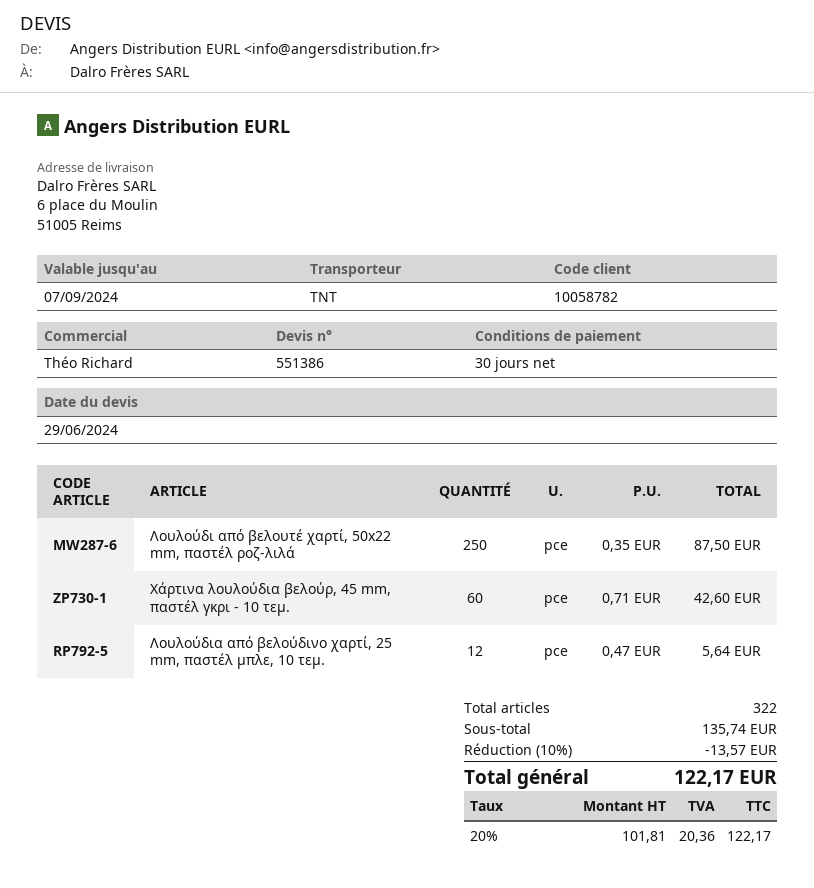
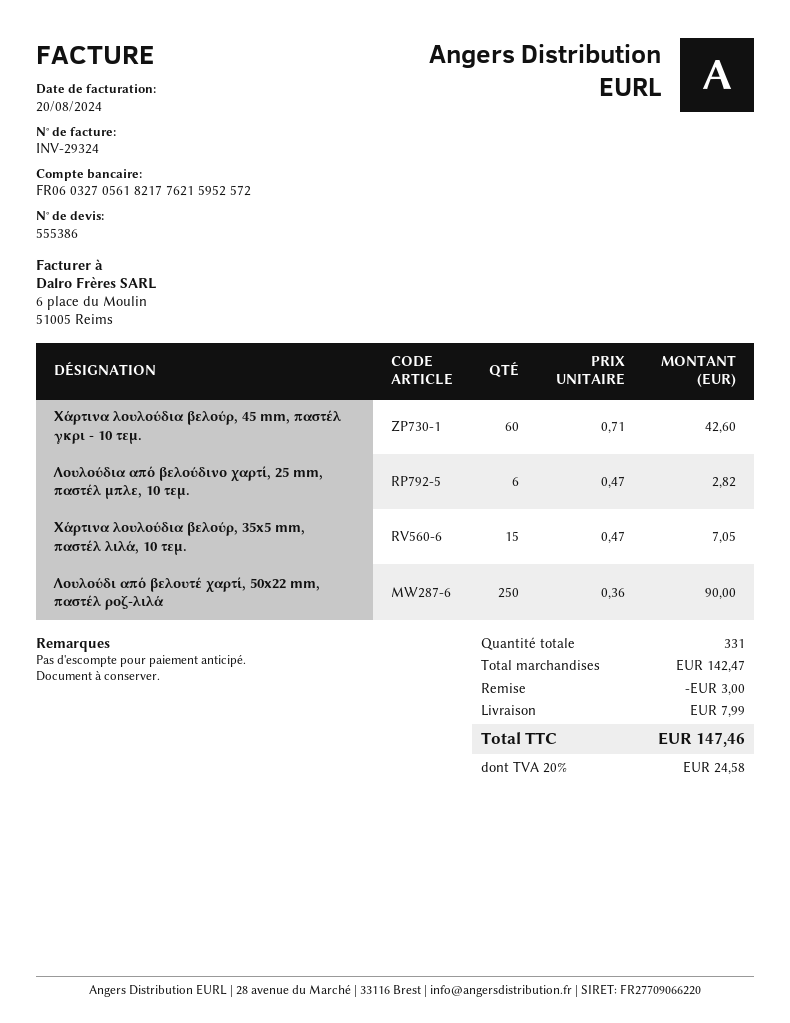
quote number: 551386 -> 555386
Λουλούδι από βελουτέ χαρτί, 50x22 mm, παστέλ ροζ-λιλά: 250 x 0.35 = 87.50 -> 250 x 0.36 = 90.00
Λουλούδια από βελούδινο χαρτί, 25 mm, παστέλ μπλε, 10 τεμ.: 12 x 0.47 = 5.64 -> 6 x 0.47 = 2.82
Χάρτινα λουλούδια βελούρ, 35x5 mm, παστέλ λιλά, 10 τεμ.: none -> 15 x 0.47 = 7.05
total quantity: 322 -> 331
subtotal: 135.74 -> 142.47
discount: 13.57 -> 3.00
shipping: none -> 7.99
tax: 20% = 20.36 -> 20% = 24.58
total: 122.17 -> 147.46

